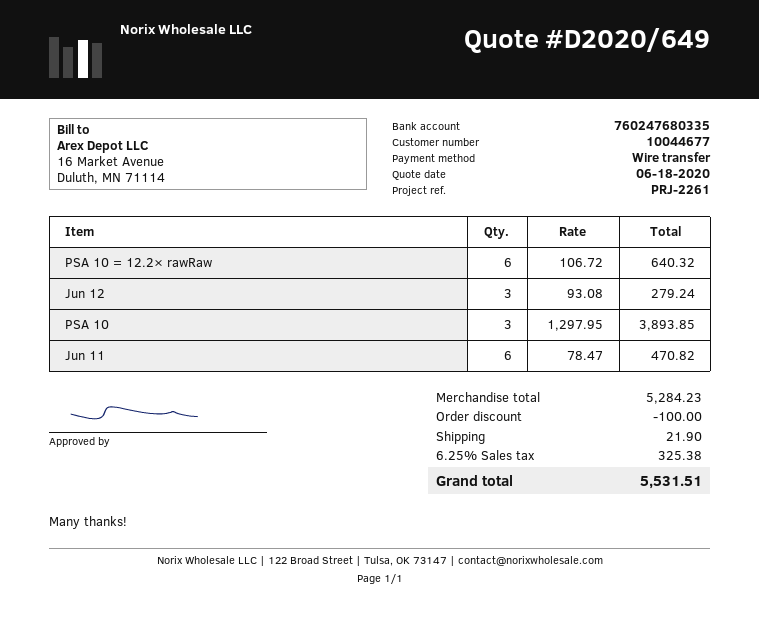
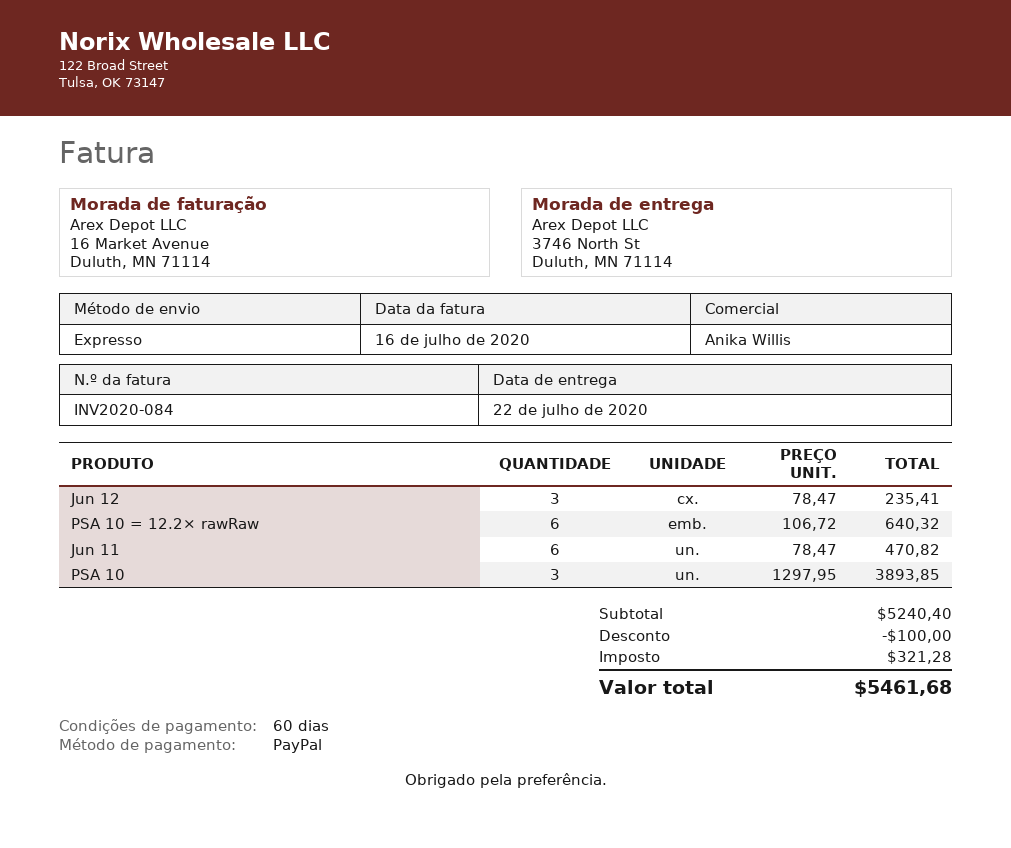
payment method: bank transfer -> PayPal
Jun 12: 3 x 93.08 = 279.24 -> 3 x 78.47 = 235.41
subtotal: 5284.23 -> 5240.40
shipping: 21.90 -> none
tax: 325.38 -> 321.28
total: 5531.51 -> 5461.68

